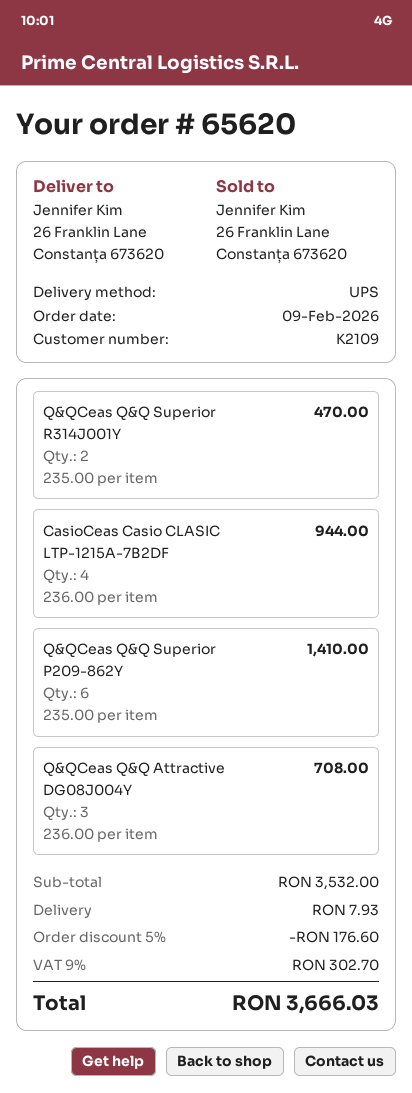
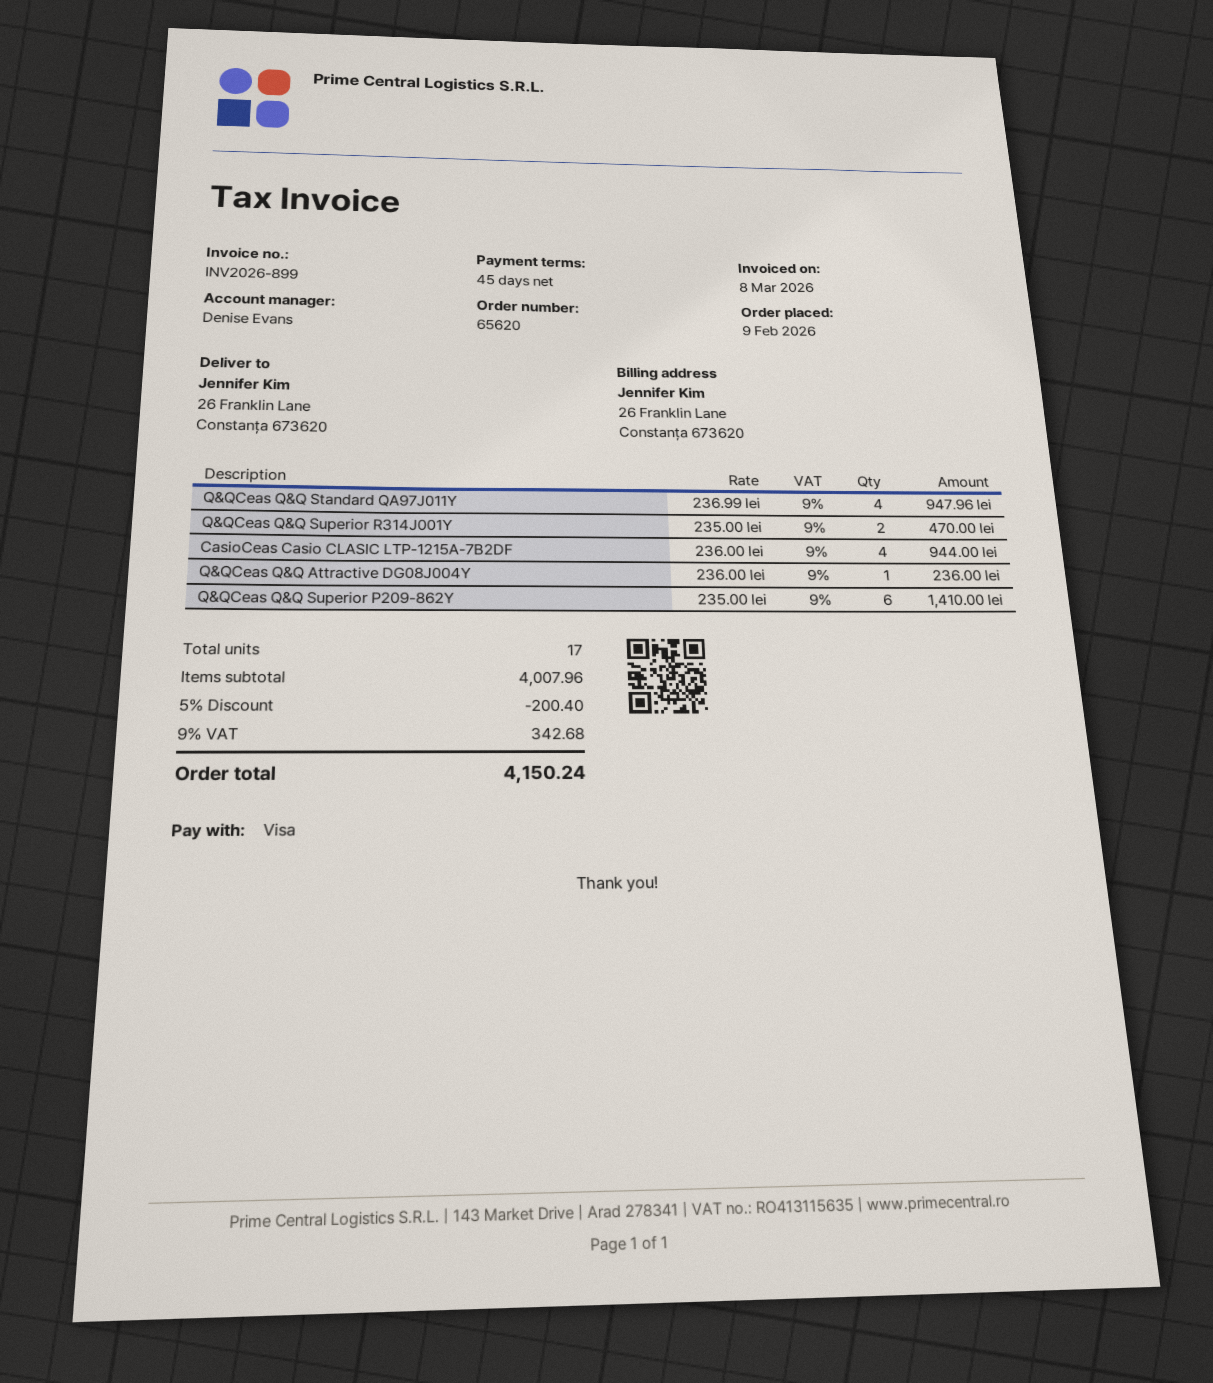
Q&QCeas Q&Q Attractive DG08J004Y: 3 x 236.00 = 708.00 -> 1 x 236.00 = 236.00
Q&QCeas Q&Q Standard QA97J011Y: none -> 4 x 236.99 = 947.96
subtotal: 3532.00 -> 4007.96
discount: 5% = 176.60 -> 5% = 200.40
shipping: 7.93 -> none
tax: 9% = 302.70 -> 9% = 342.68
total: 3666.03 -> 4150.24

